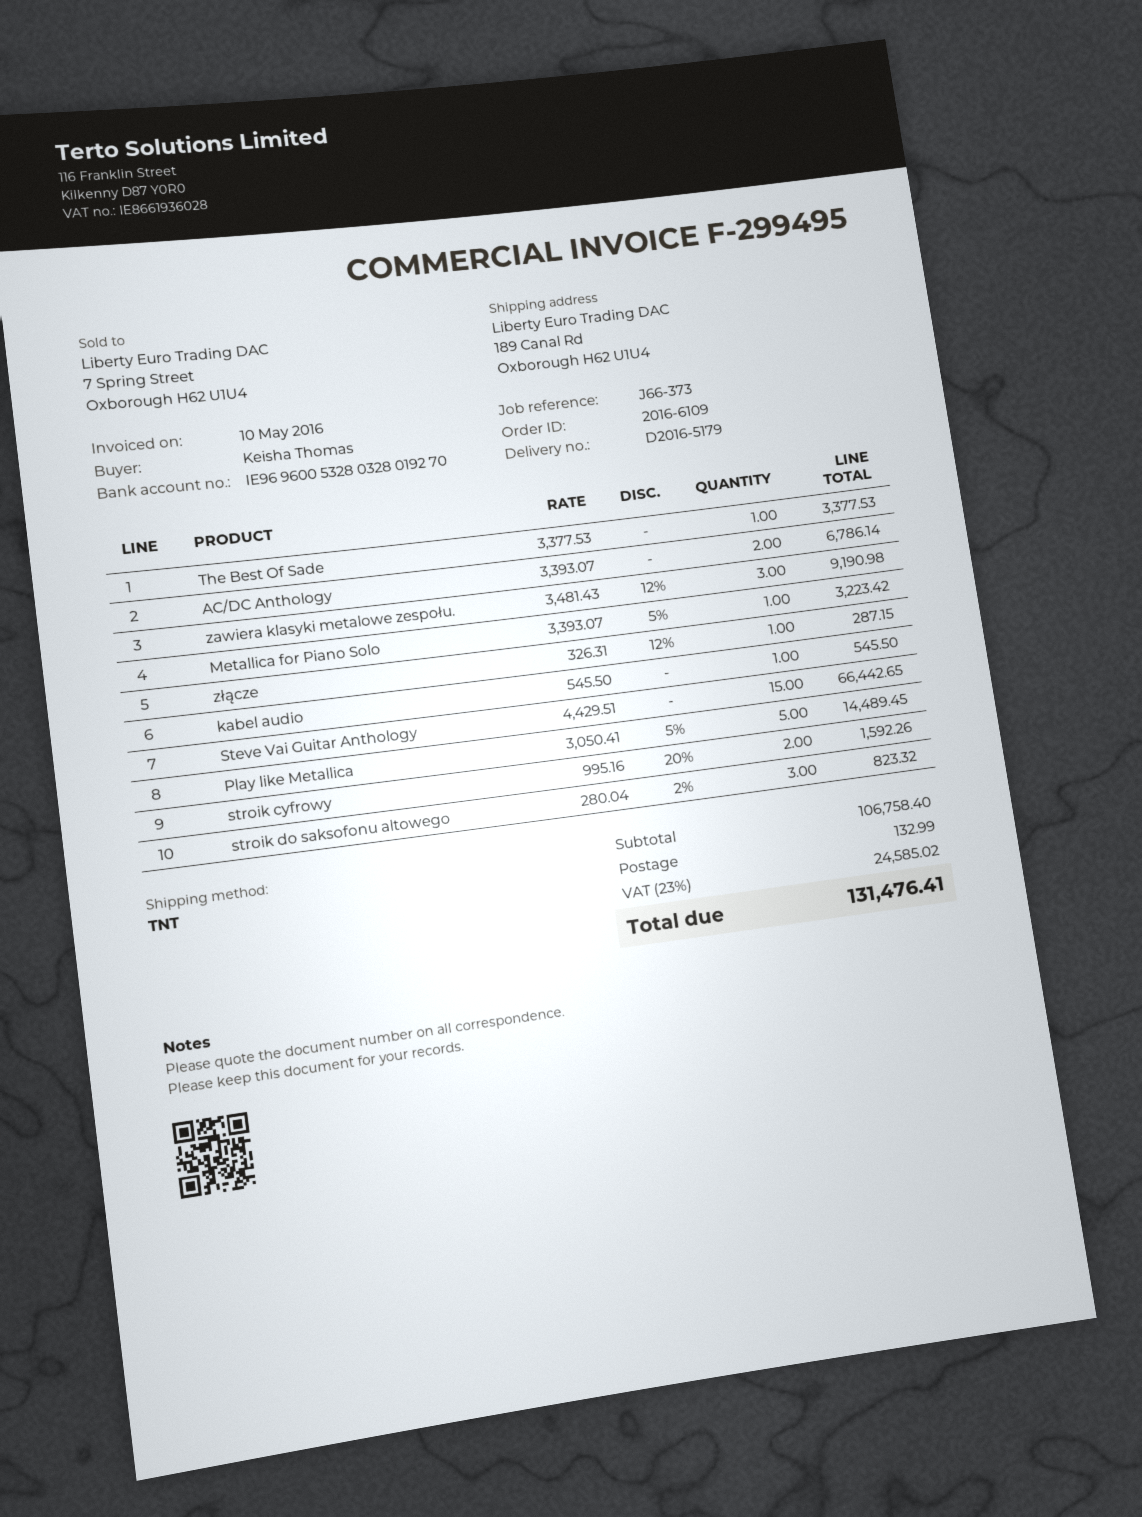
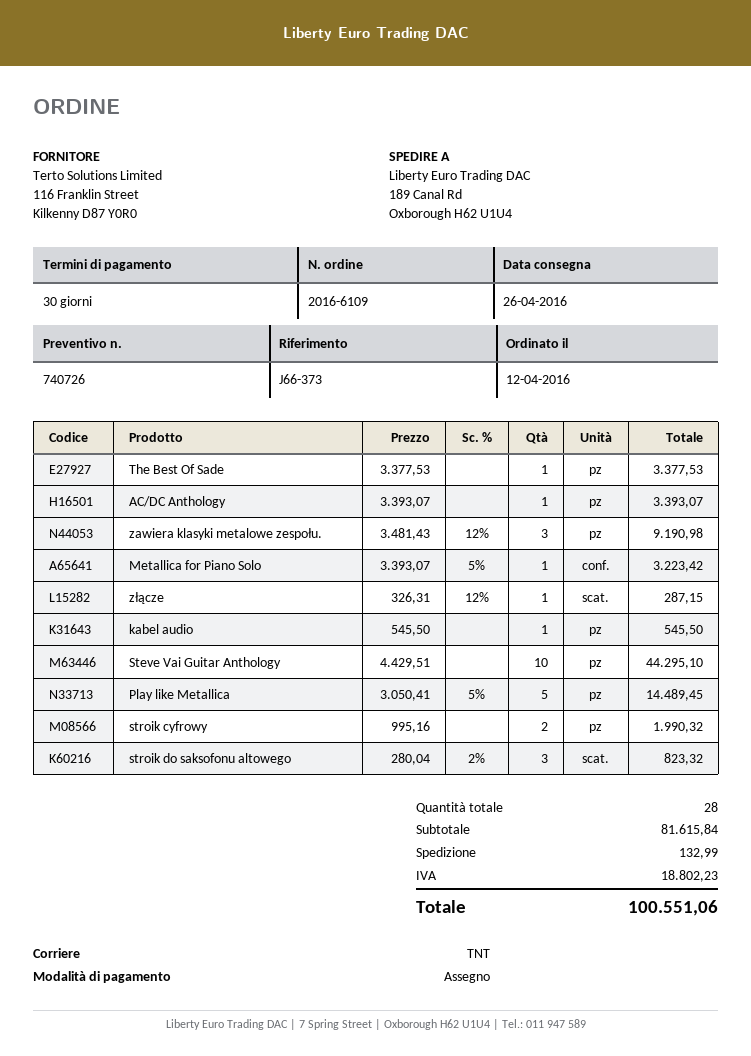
AC/DC Anthology: 2 x 3393.07 = 6786.14 -> 1 x 3393.07 = 3393.07
Steve Vai Guitar Anthology: 15 x 4429.51 = 66442.65 -> 10 x 4429.51 = 44295.10
stroik cyfrowy: 2 x 995.16 - 20% = 1592.26 -> 2 x 995.16 = 1990.32
subtotal: 106758.40 -> 81615.84
tax: 24585.02 -> 18802.23
total: 131476.41 -> 100551.06

